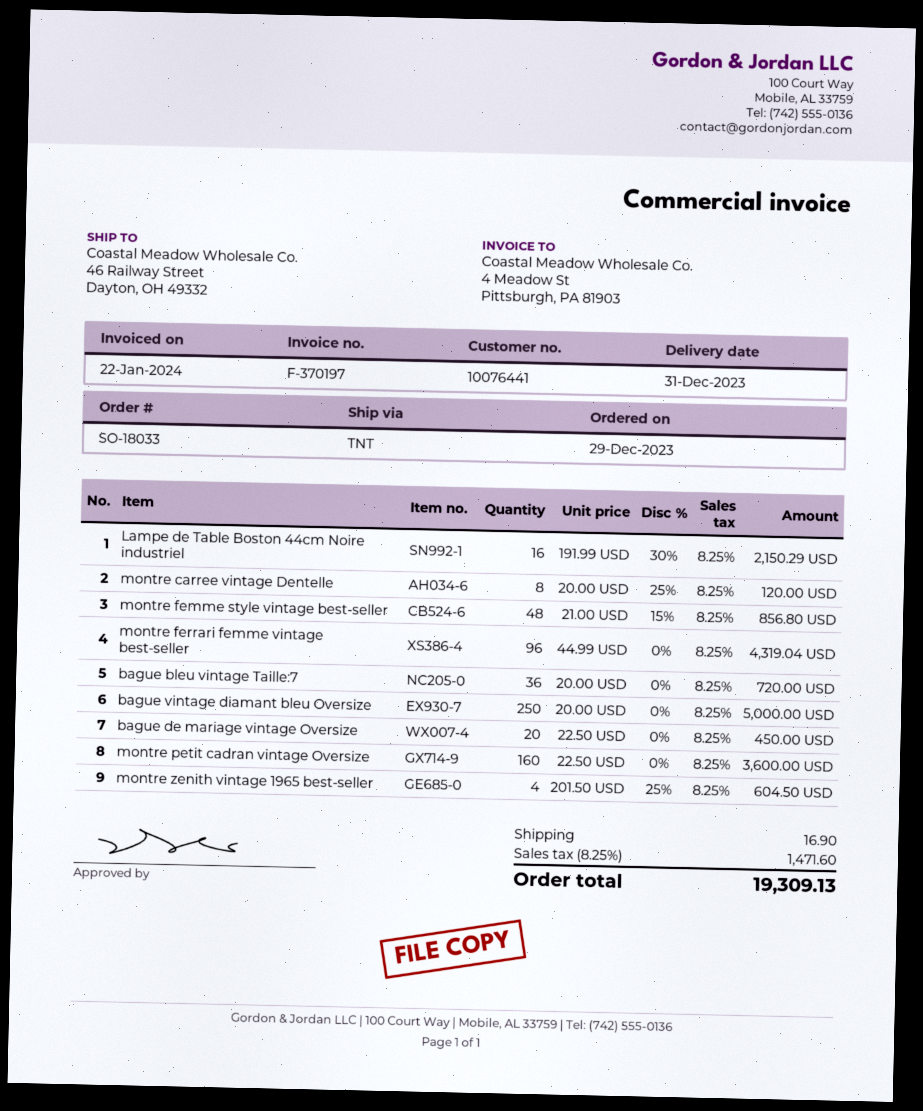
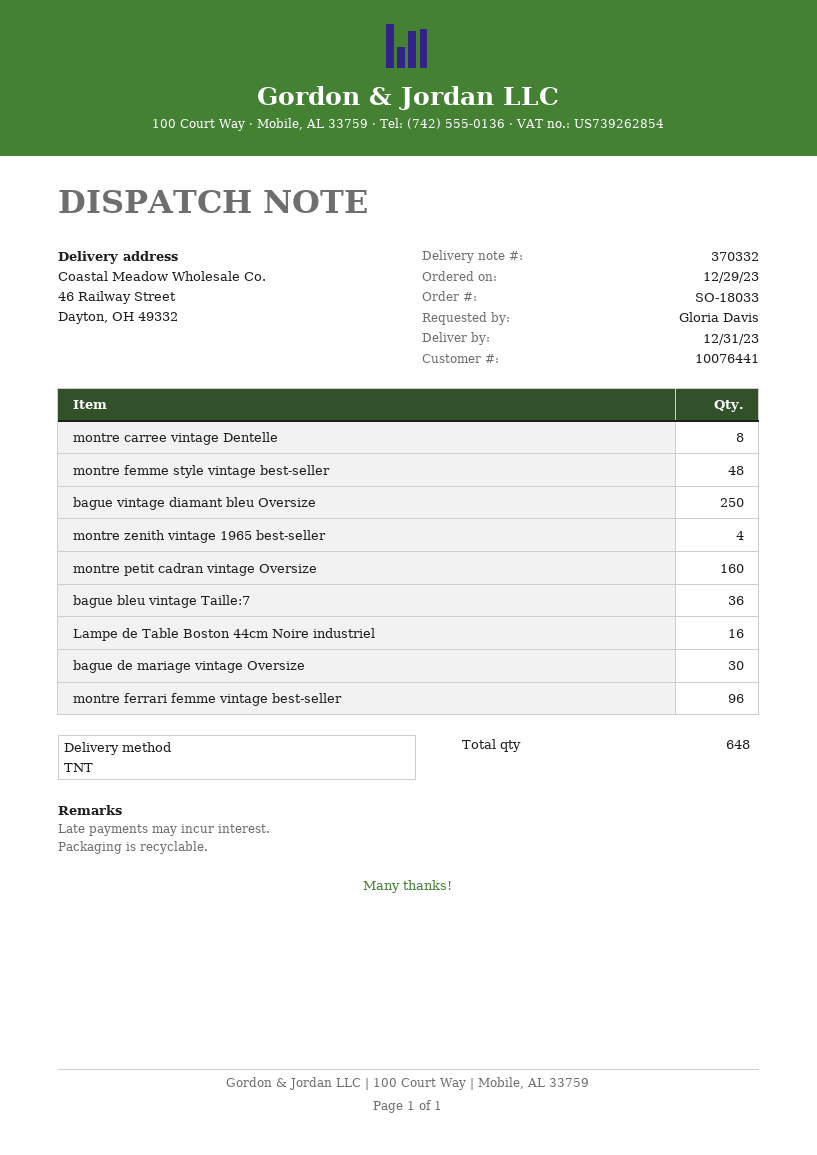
bague de mariage vintage Oversize: 20 -> 30

